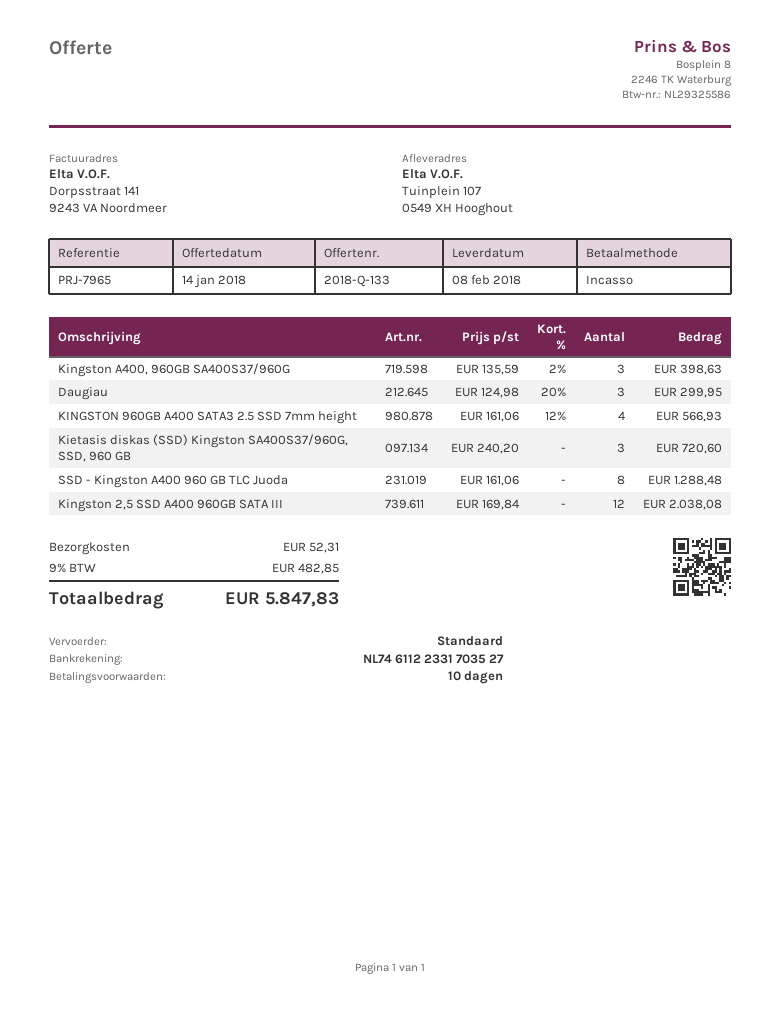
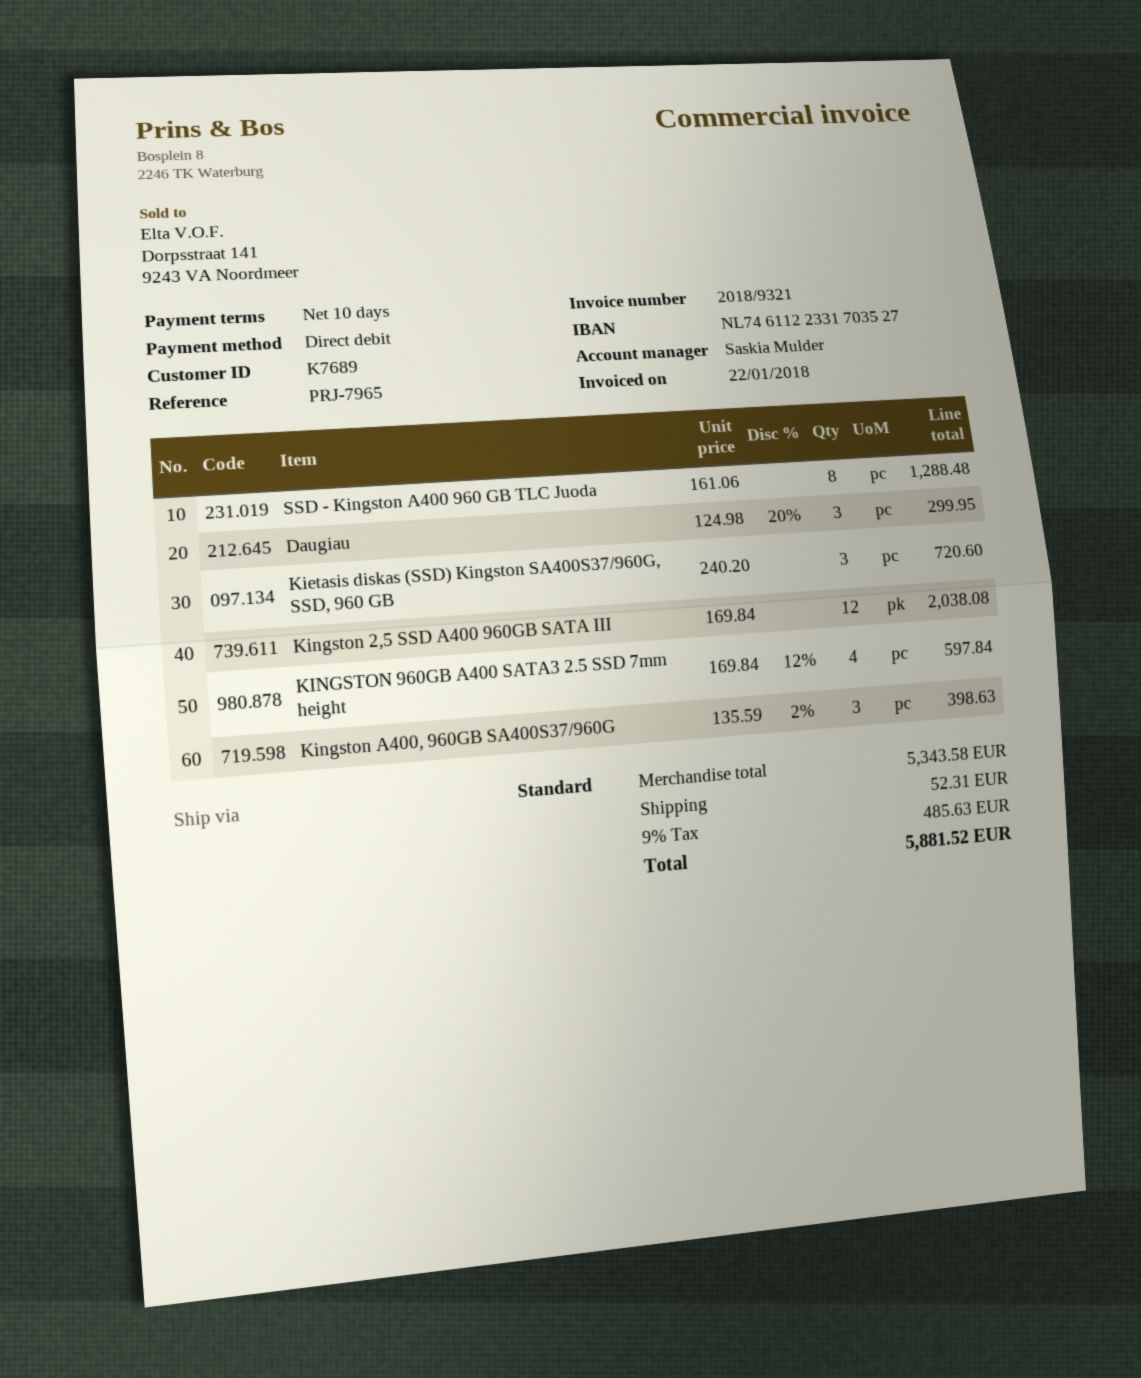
KINGSTON 960GB A400 SATA3 2.5 SSD 7mm height: 4 x 161.06 - 12% = 566.93 -> 4 x 169.84 - 12% = 597.84
tax: 9% = 482.85 -> 9% = 485.63
total: 5847.83 -> 5881.52

